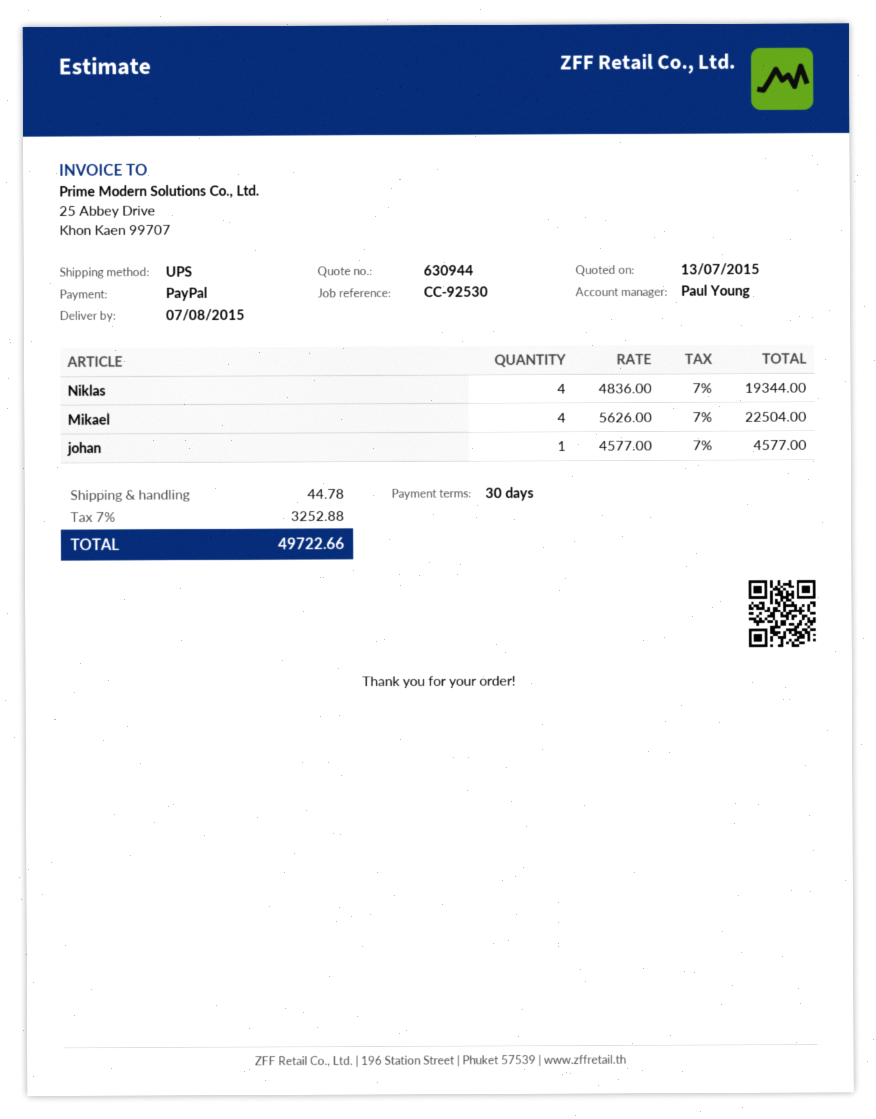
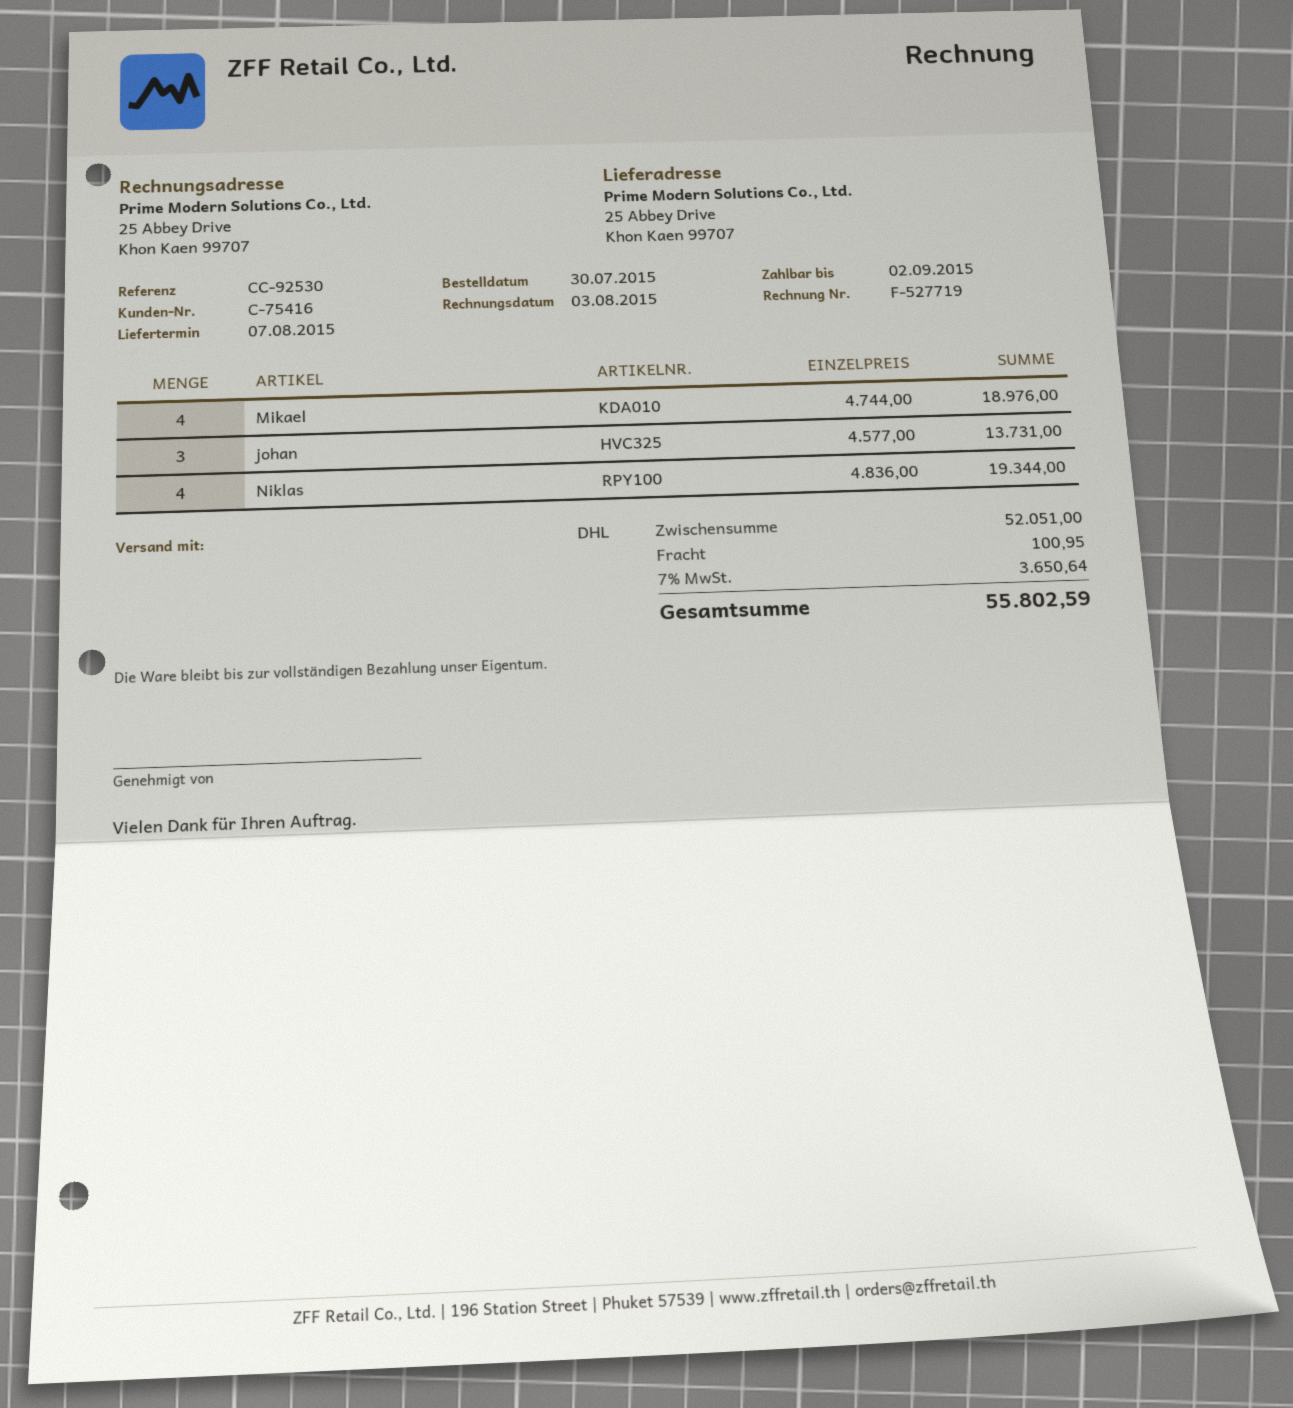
shipping method: UPS -> DHL
Mikael: 4 x 5626.00 = 22504.00 -> 4 x 4744.00 = 18976.00
johan: 1 x 4577.00 = 4577.00 -> 3 x 4577.00 = 13731.00
shipping: 44.78 -> 100.95
tax: 7% = 3252.88 -> 7% = 3650.64
total: 49722.66 -> 55802.59

